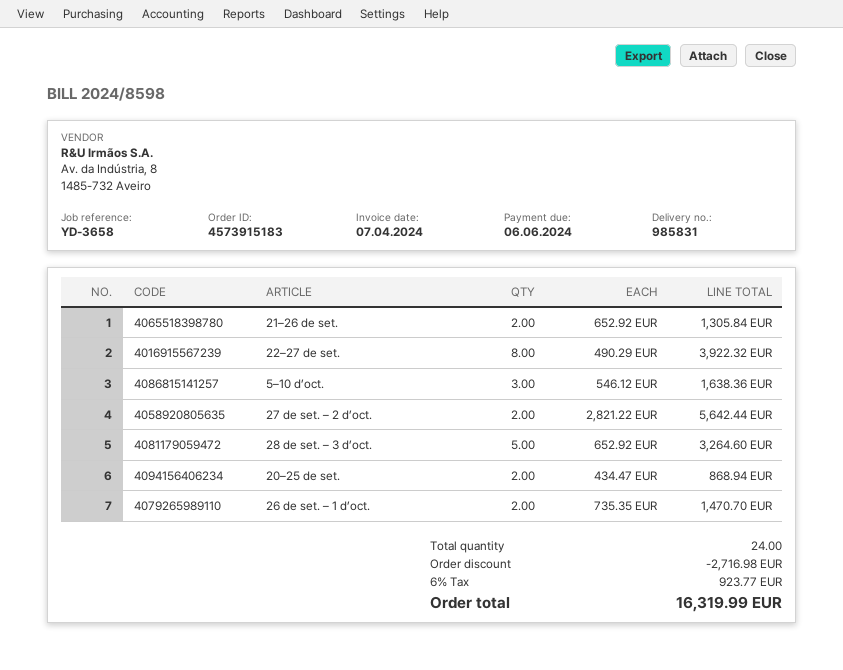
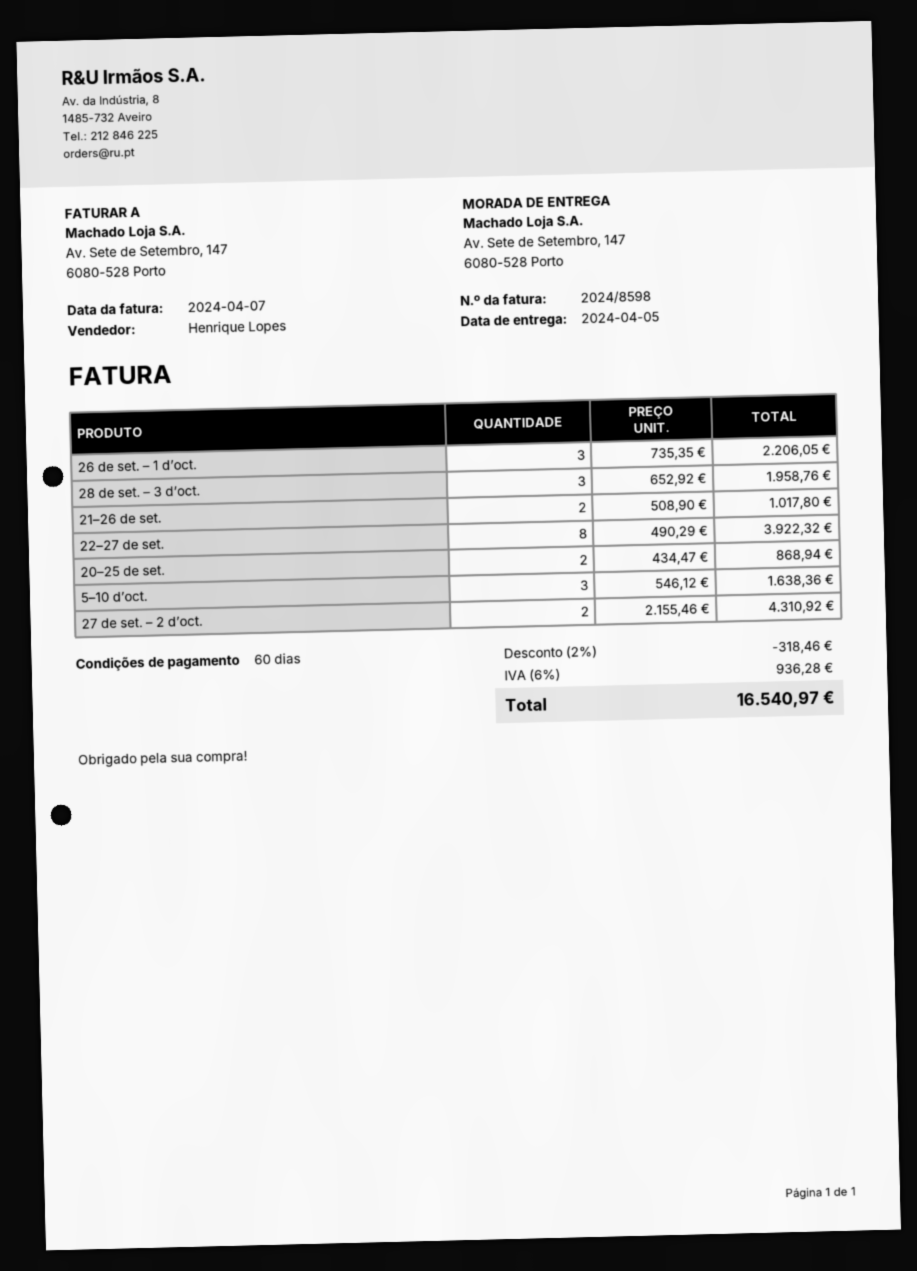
21–26 de set.: 2 x 652.92 = 1305.84 -> 2 x 508.90 = 1017.80
27 de set. – 2 d’oct.: 2 x 2821.22 = 5642.44 -> 2 x 2155.46 = 4310.92
28 de set. – 3 d’oct.: 5 x 652.92 = 3264.60 -> 3 x 652.92 = 1958.76
26 de set. – 1 d’oct.: 2 x 735.35 = 1470.70 -> 3 x 735.35 = 2206.05
discount: 2716.98 -> 318.46
tax: 6% = 923.77 -> 6% = 936.28
total: 16319.99 -> 16540.97

